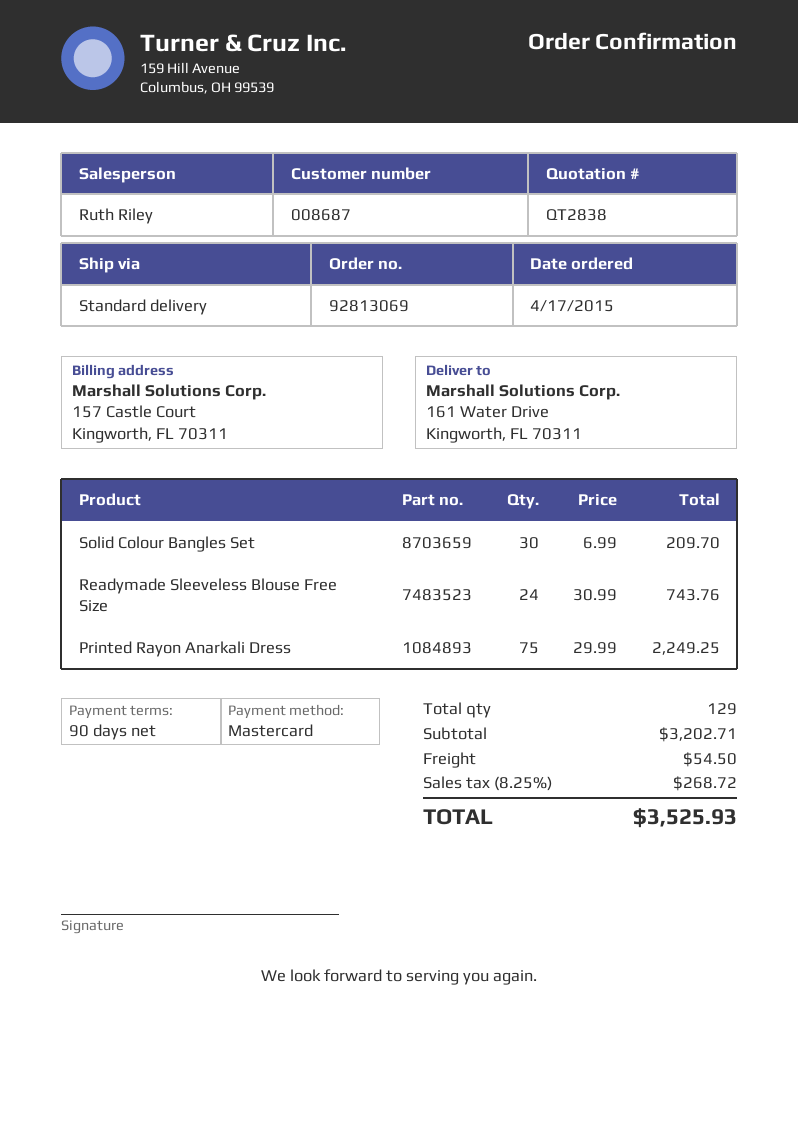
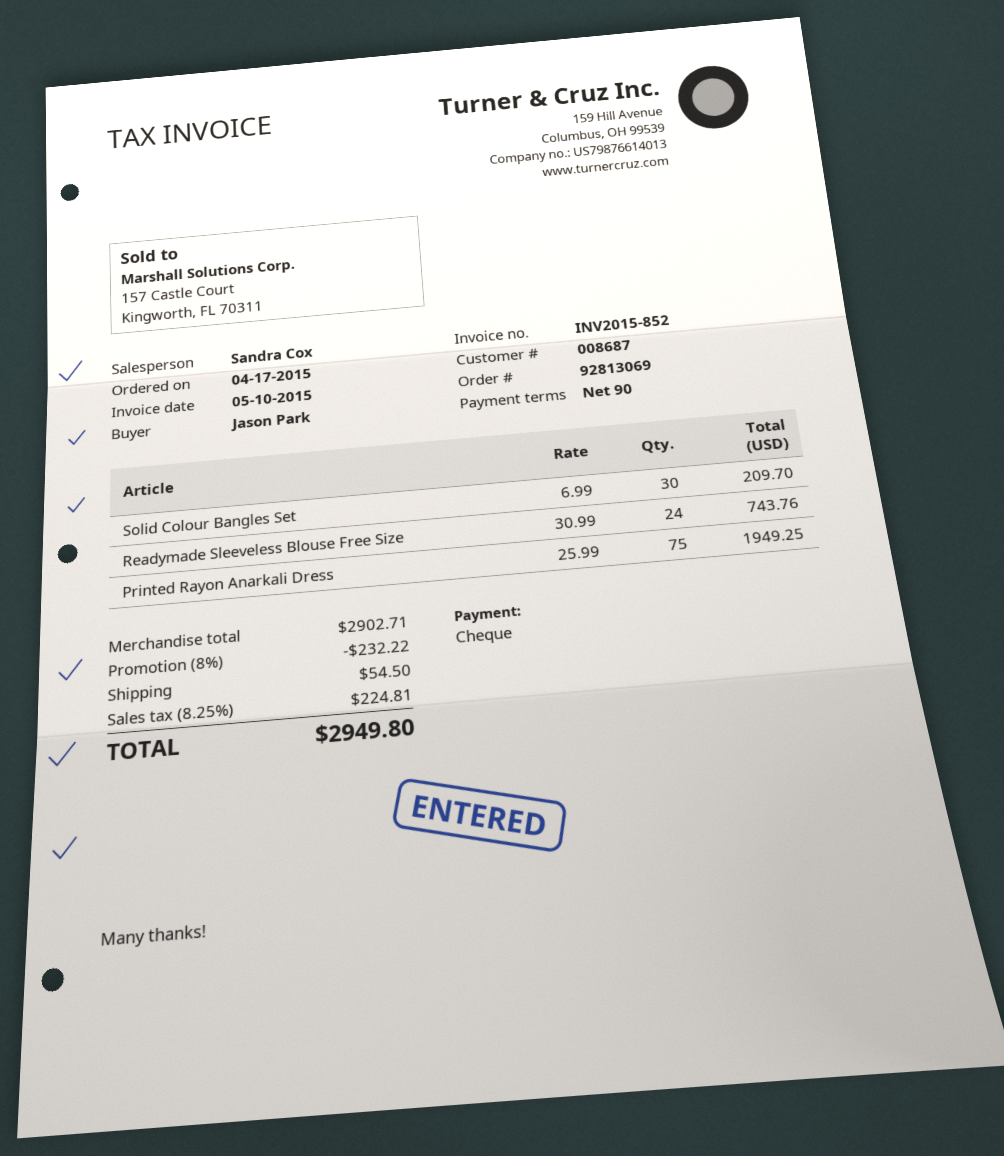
sales rep: Ruth Riley -> Sandra Cox
payment method: Mastercard -> cheque
Printed Rayon Anarkali Dress: 75 x 29.99 = 2249.25 -> 75 x 25.99 = 1949.25
subtotal: 3202.71 -> 2902.71
discount: none -> 8% = 232.22
tax: 8.25% = 268.72 -> 8.25% = 224.81
total: 3525.93 -> 2949.80

